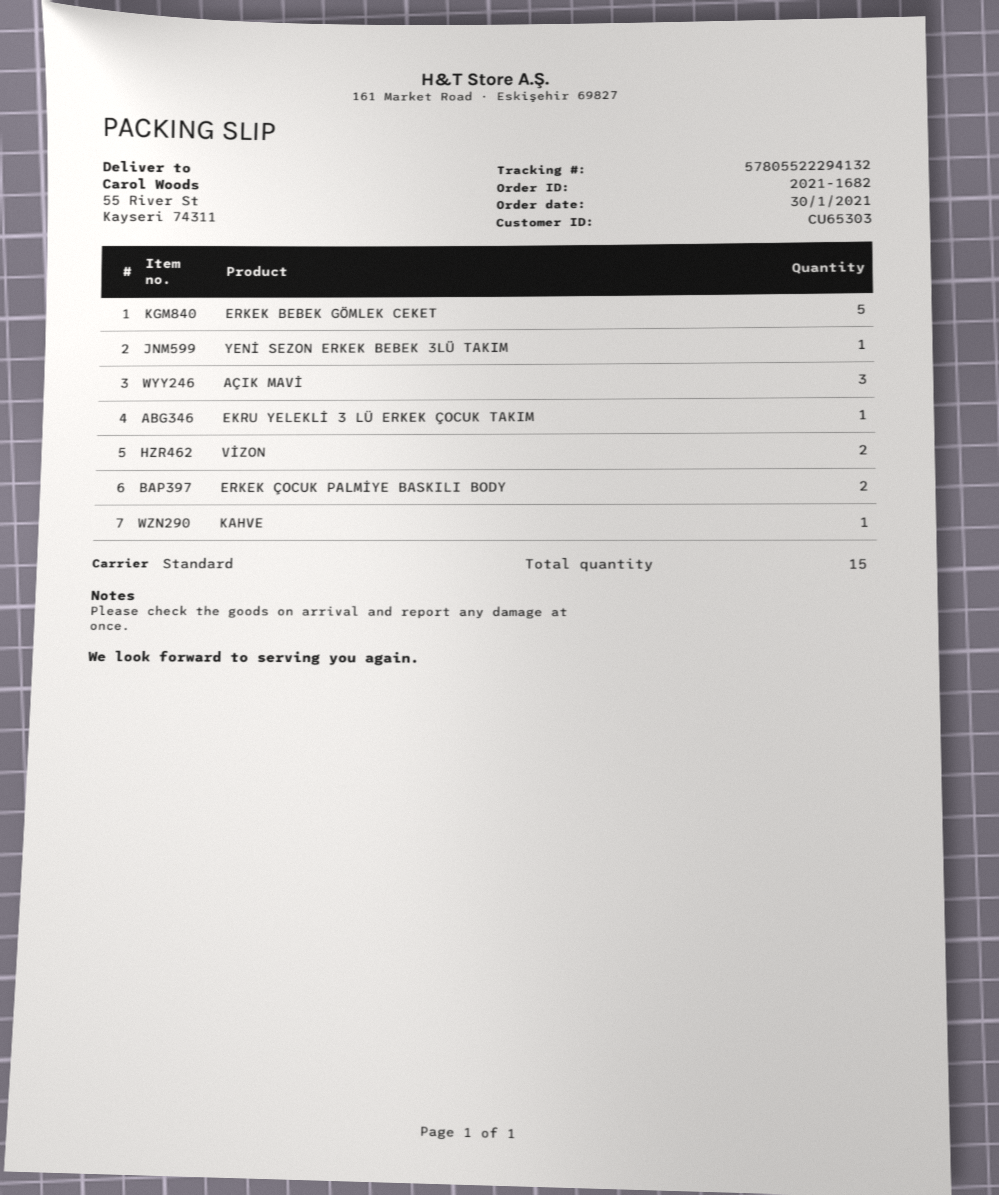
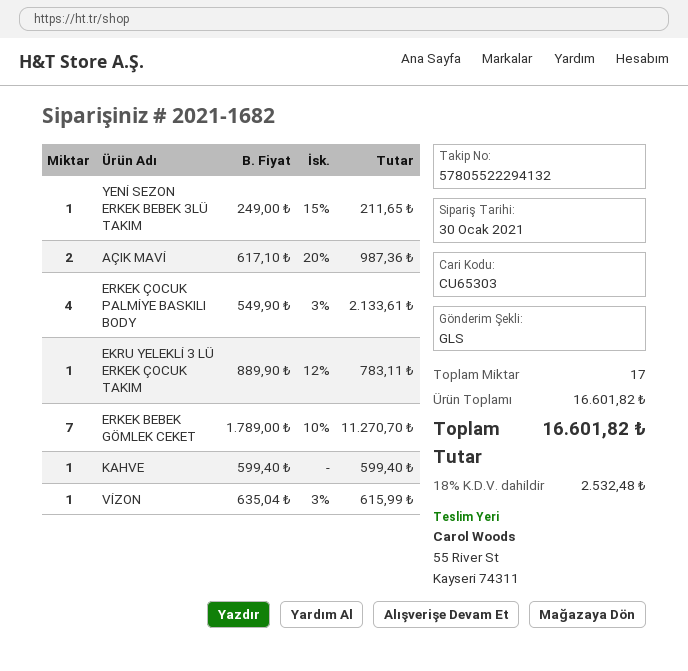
shipping method: standard -> GLS
ERKEK BEBEK GÖMLEK CEKET: 5 -> 7
AÇIK MAVİ: 3 -> 2
VİZON: 2 -> 1
ERKEK ÇOCUK PALMİYE BASKILI BODY: 2 -> 4
total quantity: 15 -> 17

